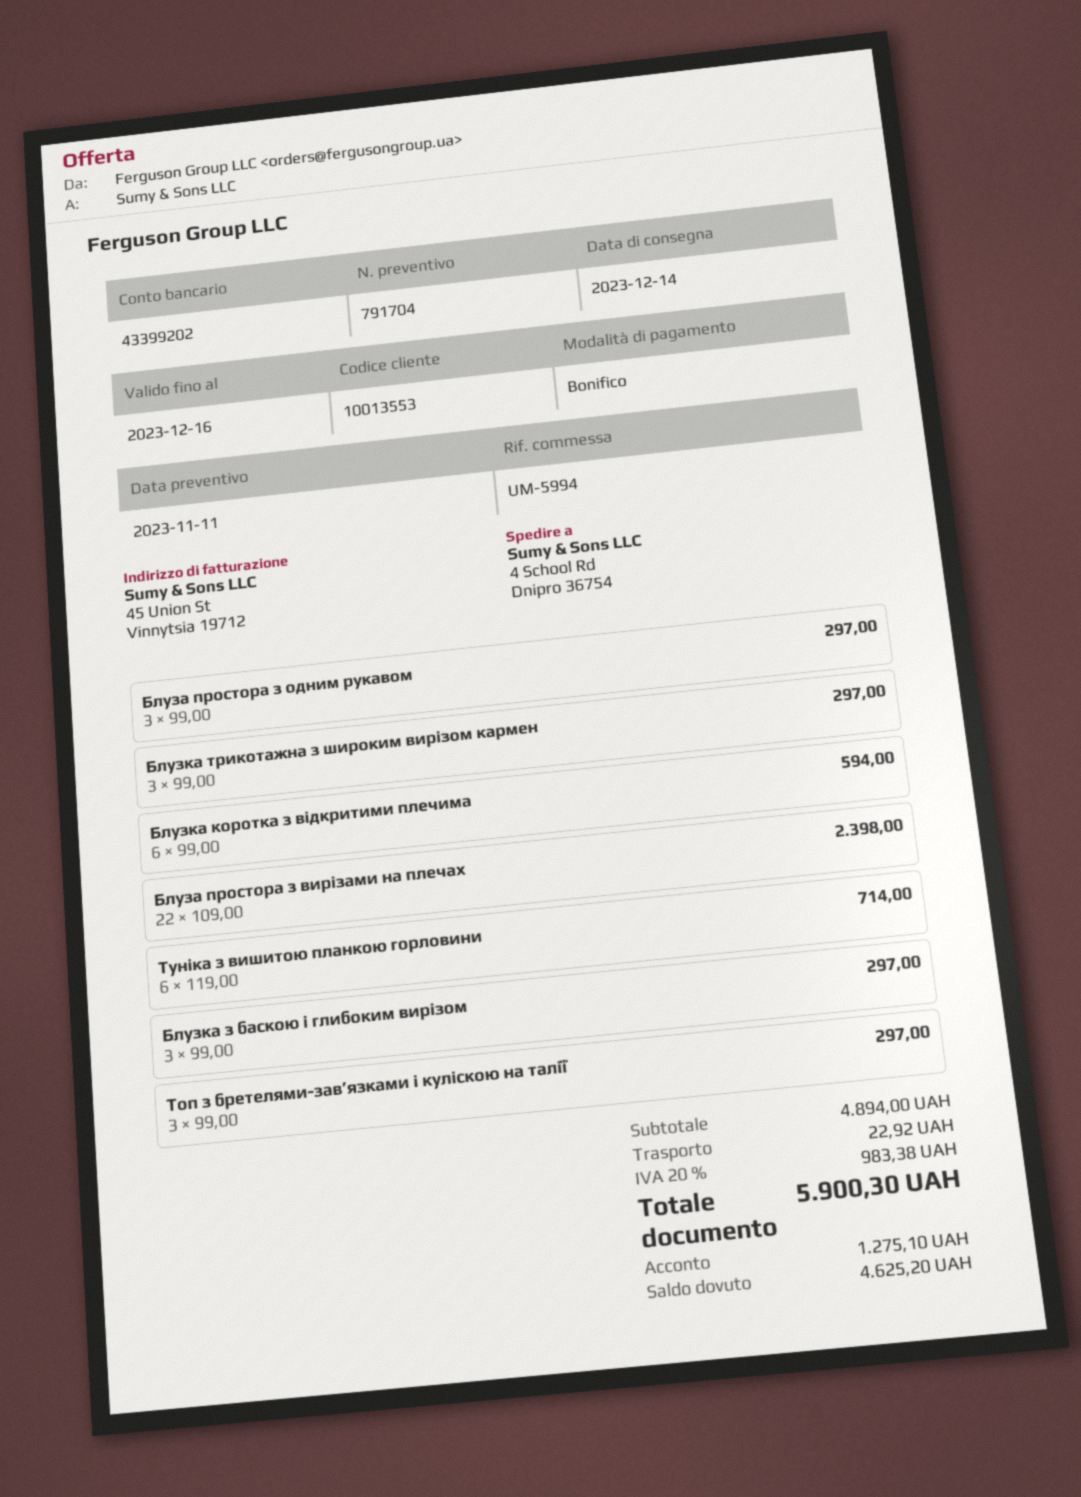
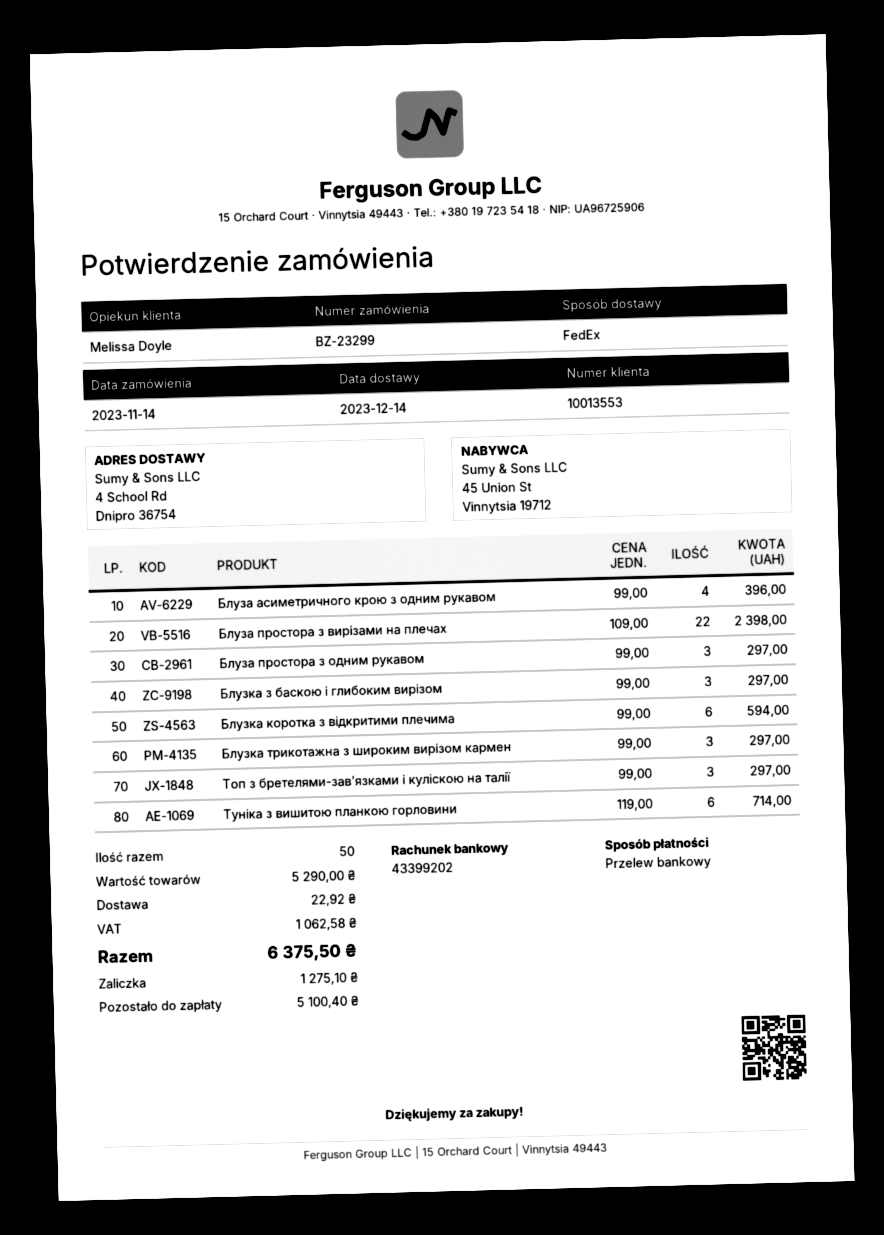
Блуза асиметричного крою з одним рукавом: none -> 4 x 99.00 = 396.00
subtotal: 4894.00 -> 5290.00
tax: 983.38 -> 1062.58
total: 5900.30 -> 6375.50
balance: 4625.20 -> 5100.40

